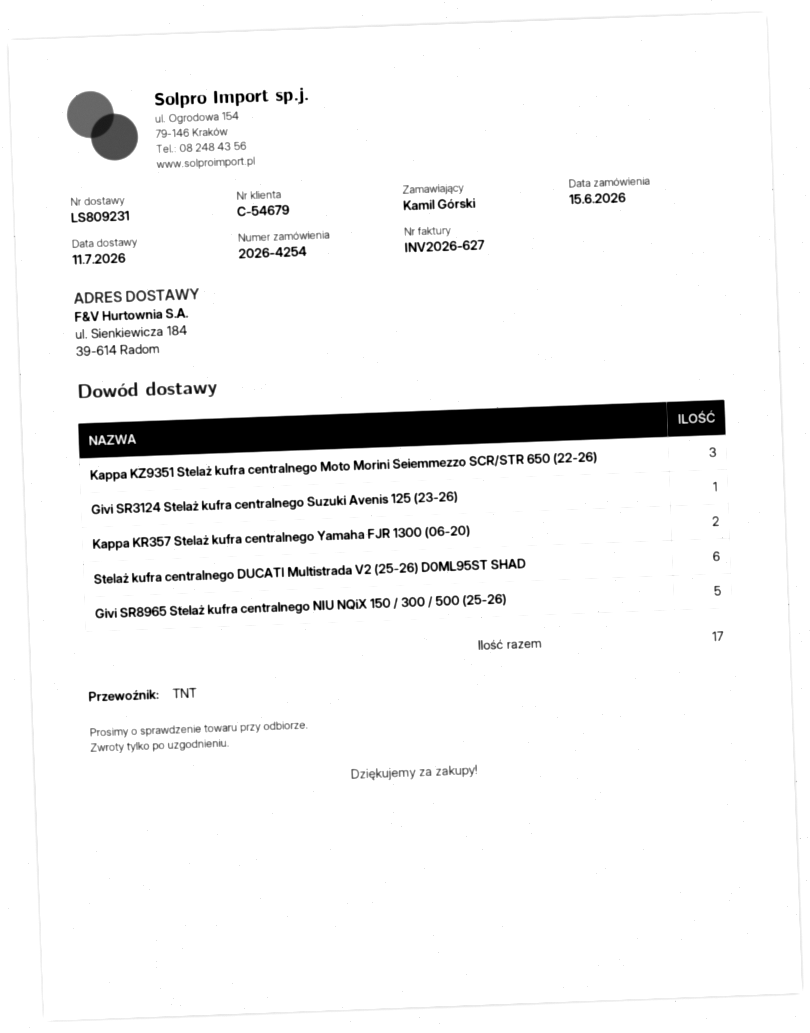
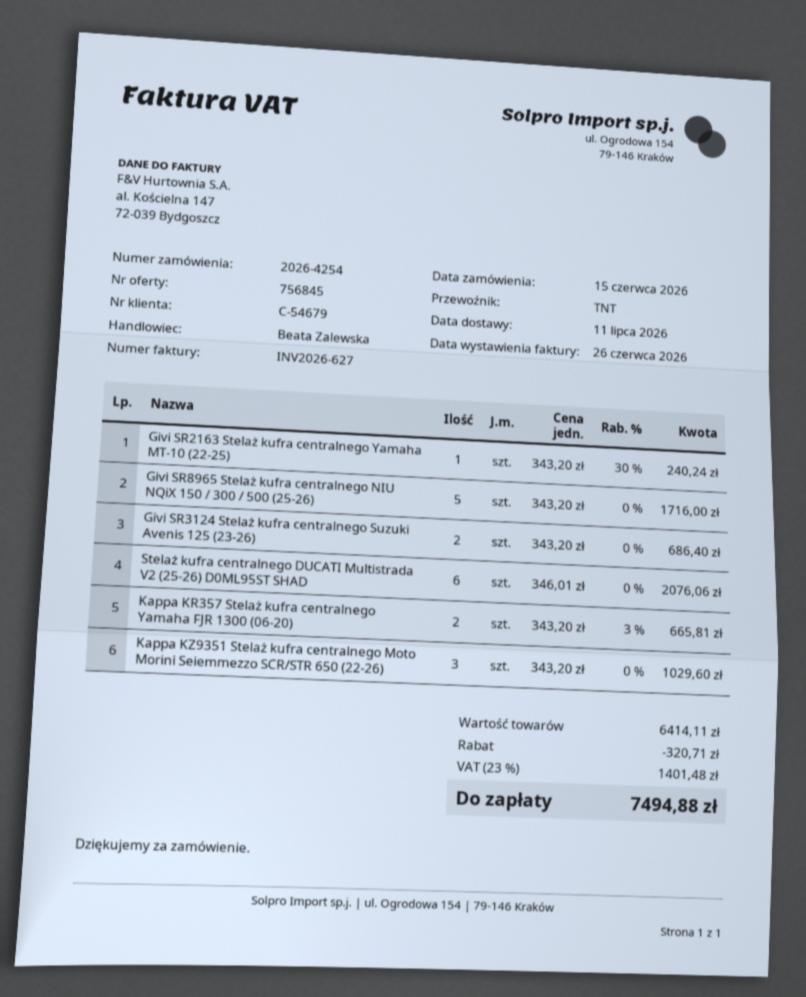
Givi SR3124 Stelaż kufra centralnego Suzuki Avenis 125 (23-26): 1 -> 2
Givi SR2163 Stelaż kufra centralnego Yamaha MT-10 (22-25): none -> 1

